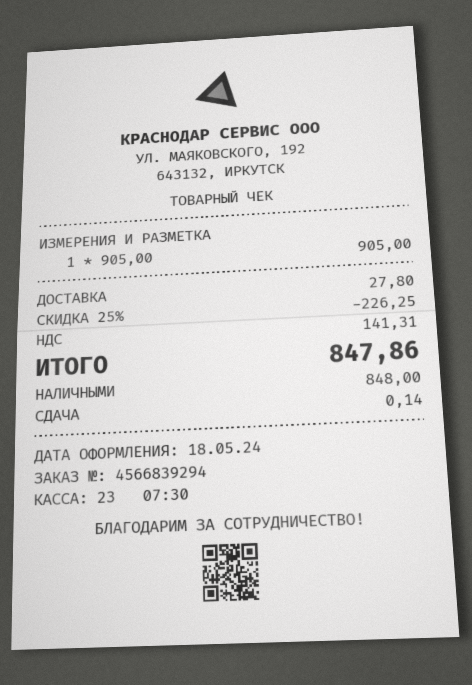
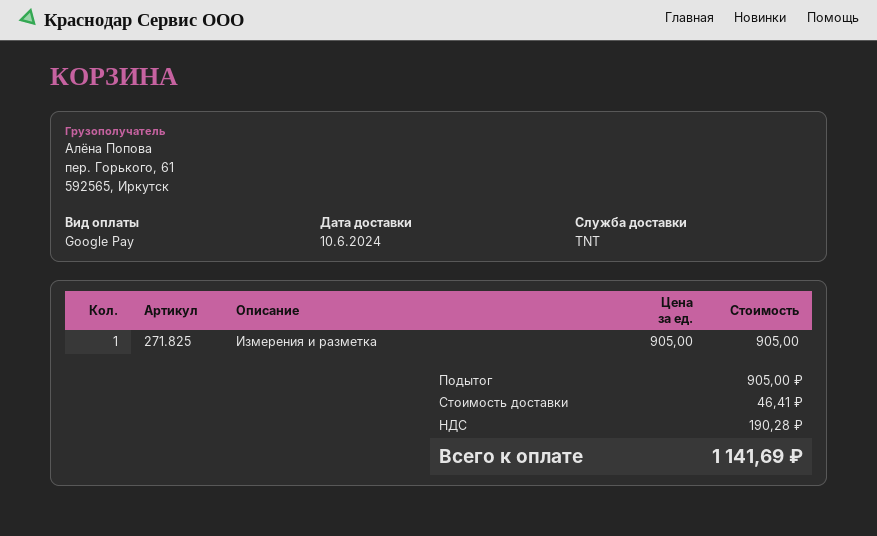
payment method: cash -> Google Pay
discount: 25% = 226.25 -> none
shipping: 27.80 -> 46.41
tax: 141.31 -> 190.28
total: 847.86 -> 1141.69

